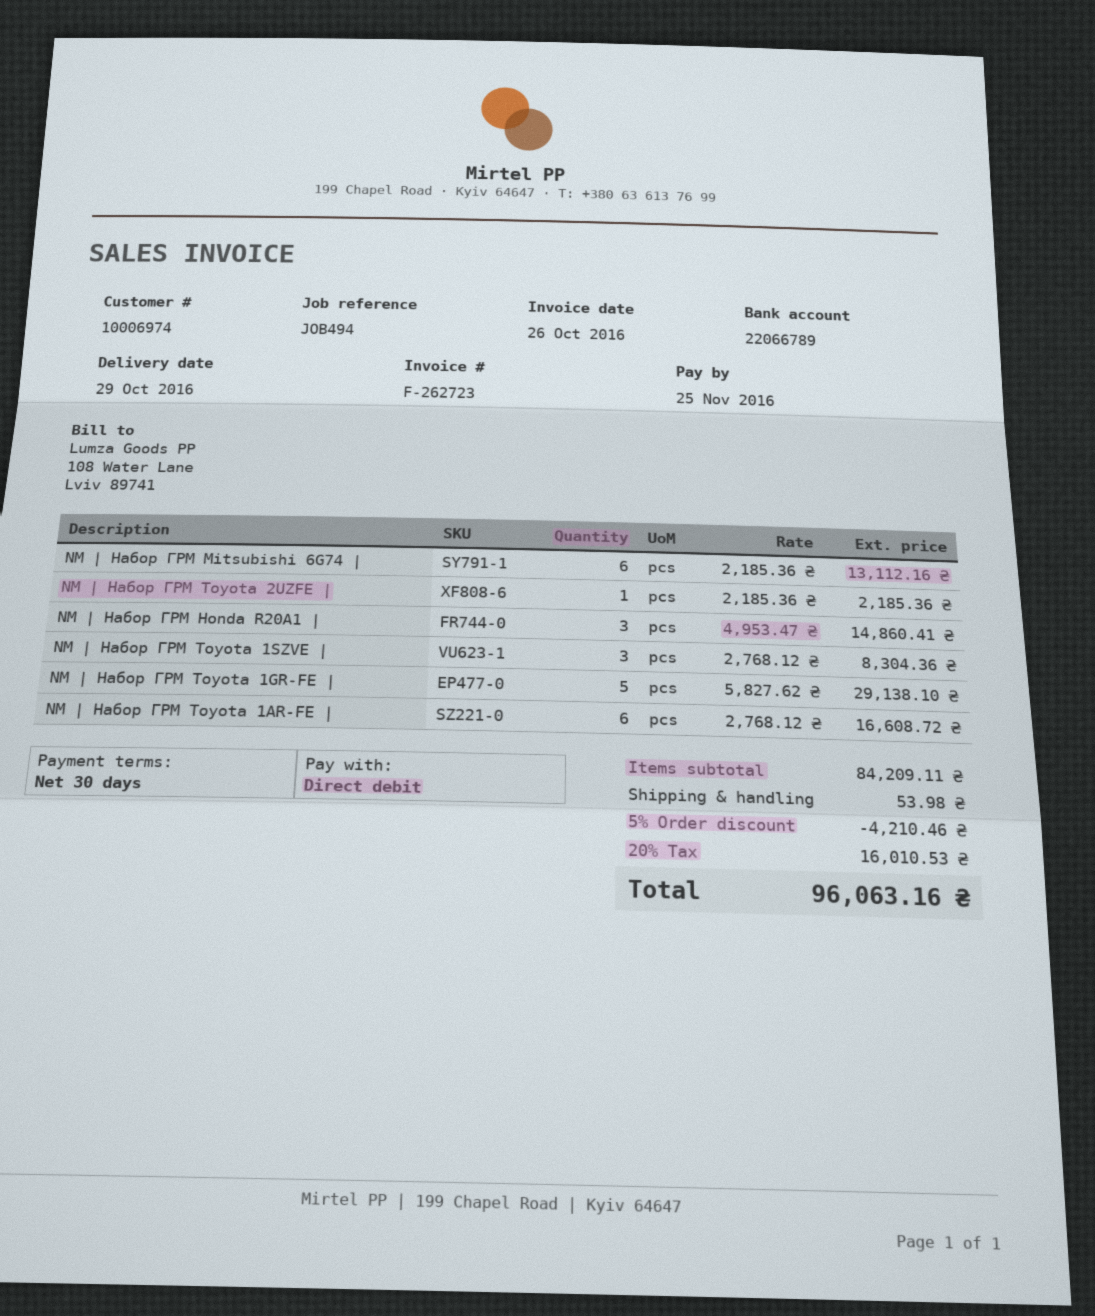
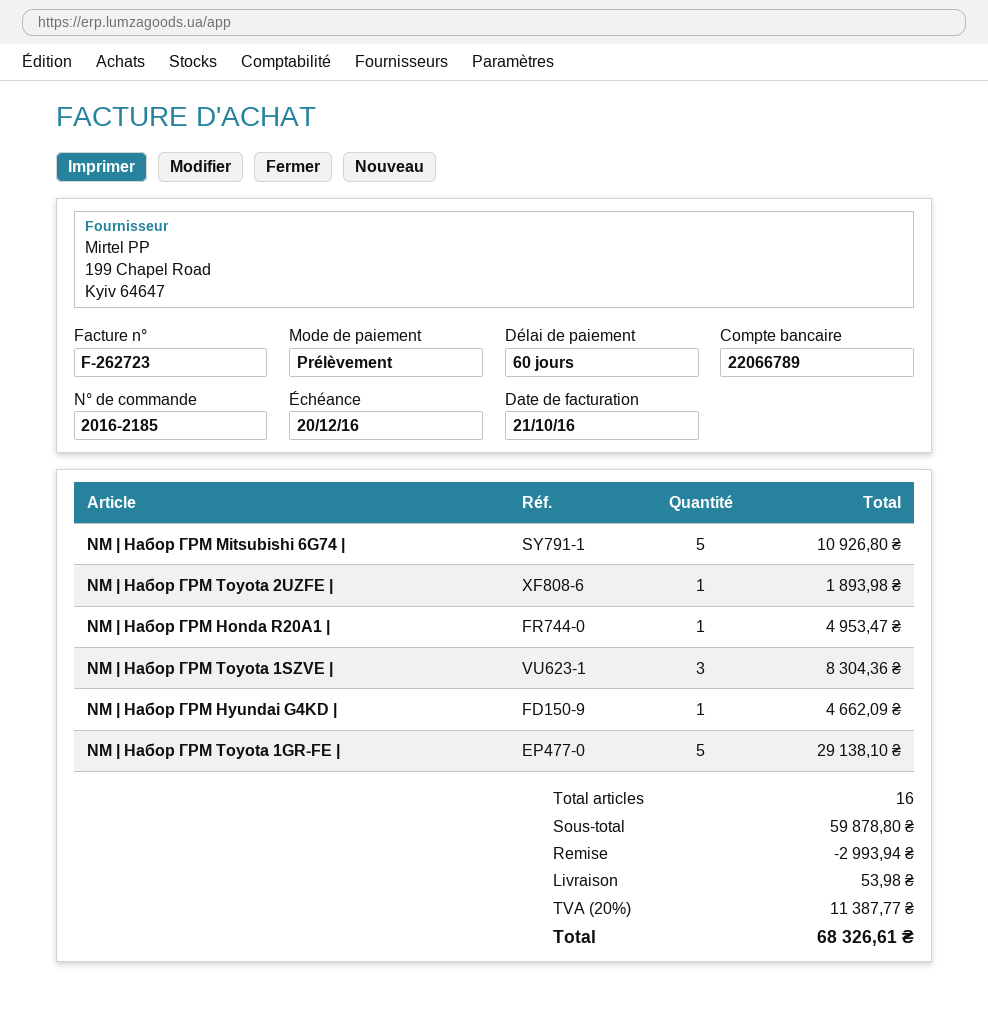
invoice date: 2016-10-26 -> 2016-10-21
payment terms: 30 days -> 60 days
due date: 2016-11-25 -> 2016-12-20
NM | Набор ГРМ Mitsubishi 6G74 |: 6 for 13112.16 -> 5 for 10926.80
NM | Набор ГРМ Toyota 2UZFE |: 1 for 2185.36 -> 1 for 1893.98
NM | Набор ГРМ Honda R20A1 |: 3 for 14860.41 -> 1 for 4953.47
NM | Набор ГРМ Toyota 1AR-FE |: 6 for 16608.72 -> none
NM | Набор ГРМ Hyundai G4KD |: none -> 1 for 4662.09
subtotal: 84209.11 -> 59878.80
discount: 4210.46 -> 2993.94
tax: 20% = 16010.53 -> 20% = 11387.77
total: 96063.16 -> 68326.61

